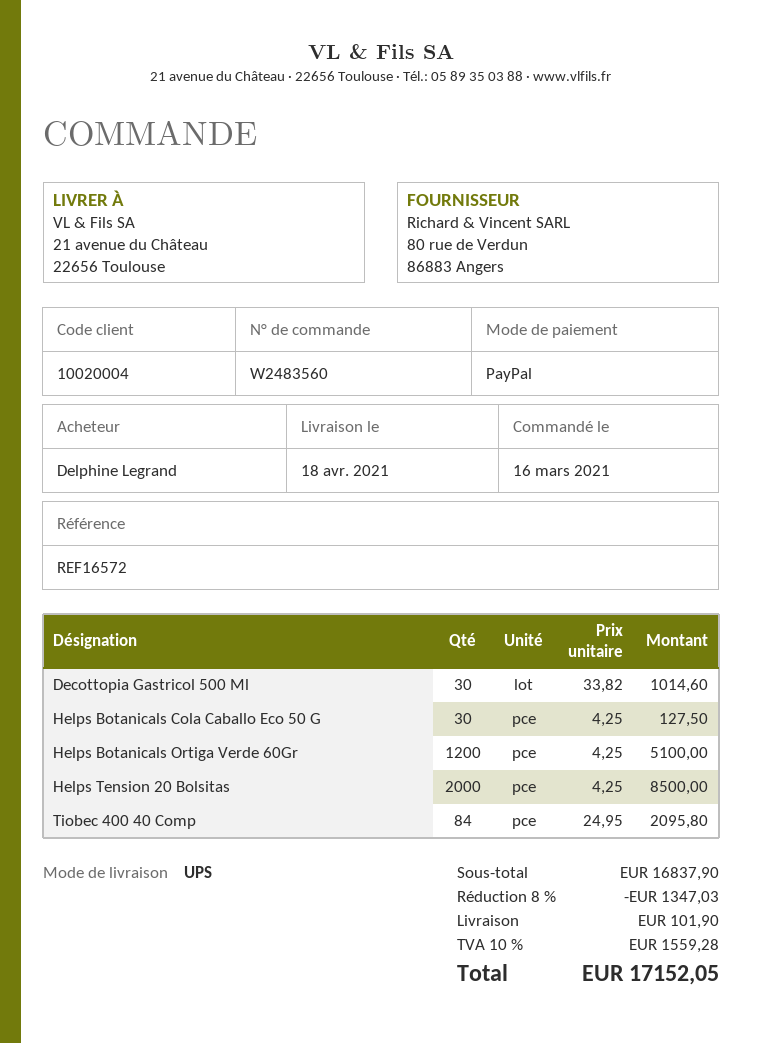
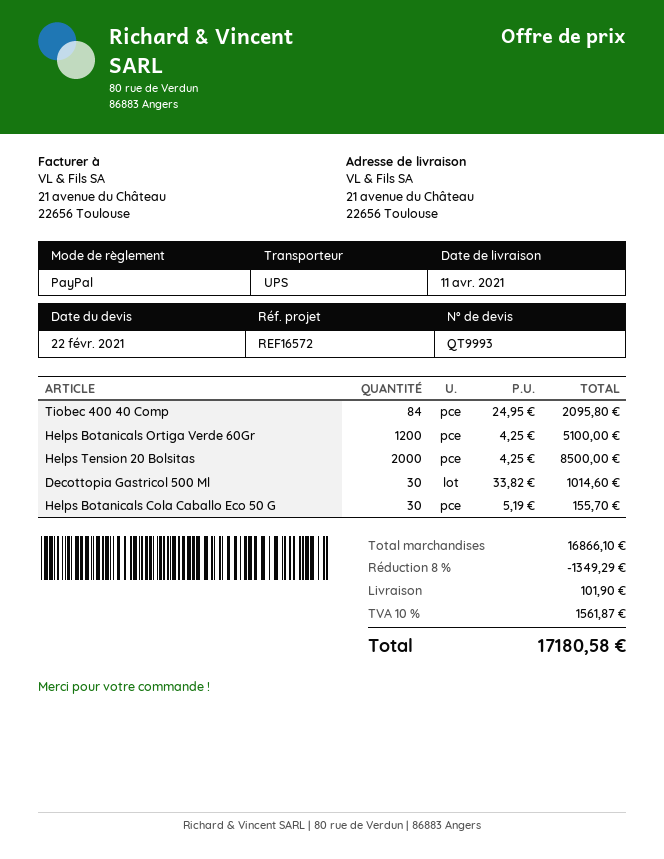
delivery date: 2021-04-18 -> 2021-04-11
Helps Botanicals Cola Caballo Eco 50 G: 30 x 4.25 = 127.50 -> 30 x 5.19 = 155.70
subtotal: 16837.90 -> 16866.10
discount: 8% = 1347.03 -> 8% = 1349.29
tax: 10% = 1559.28 -> 10% = 1561.87
total: 17152.05 -> 17180.58

